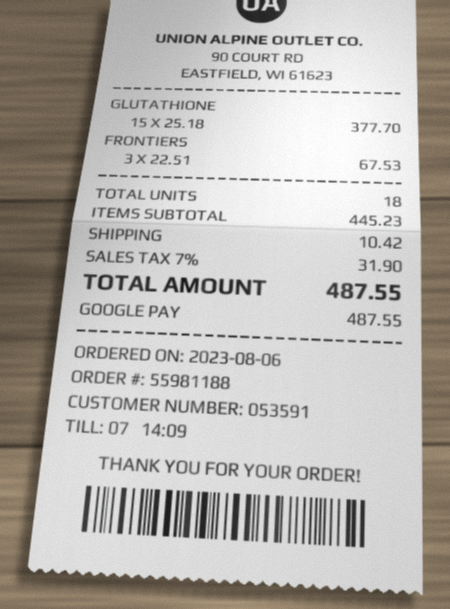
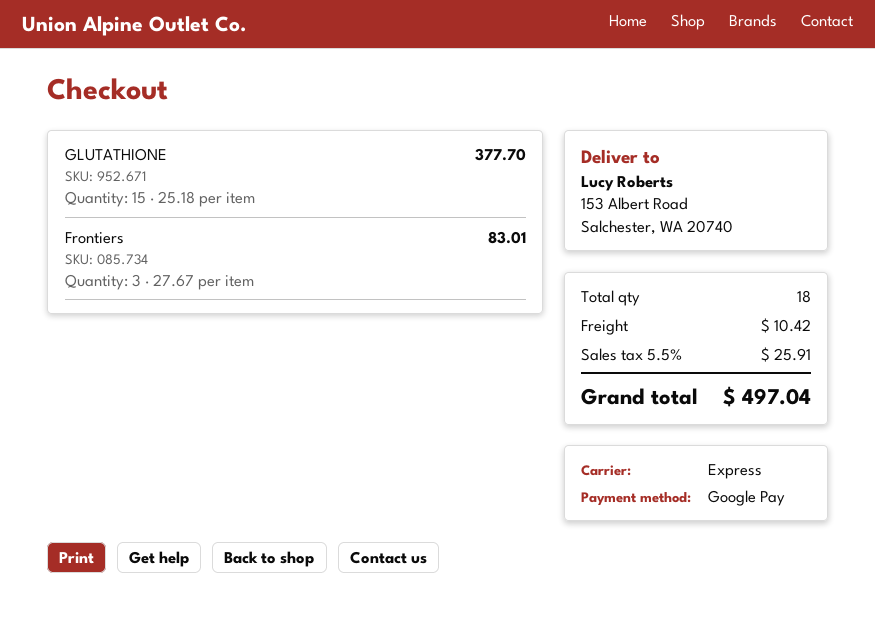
FRONTIERS: 3 x 22.51 = 67.53 -> 3 x 27.67 = 83.01
tax: 7% = 31.90 -> 5.5% = 25.91
total: 487.55 -> 497.04

